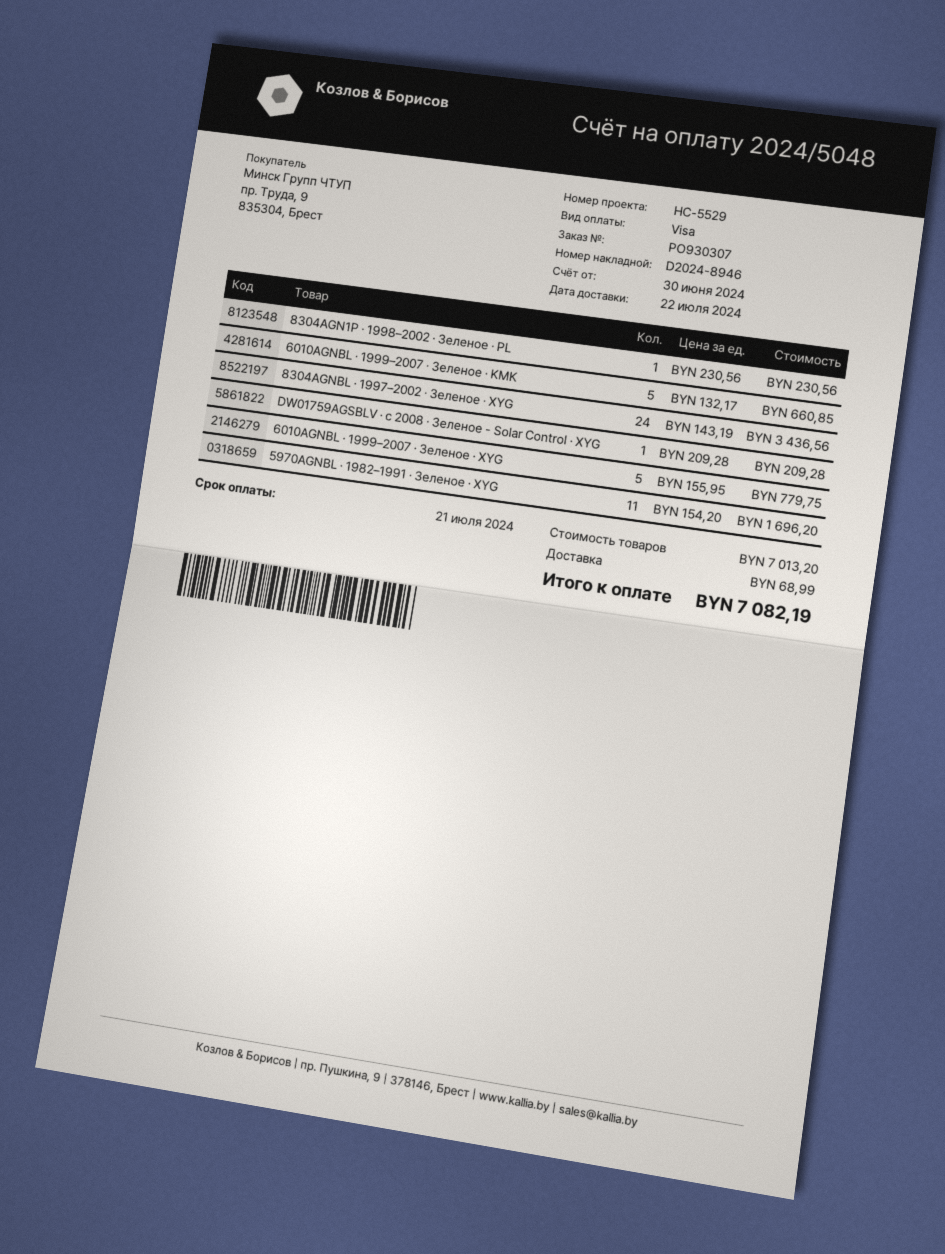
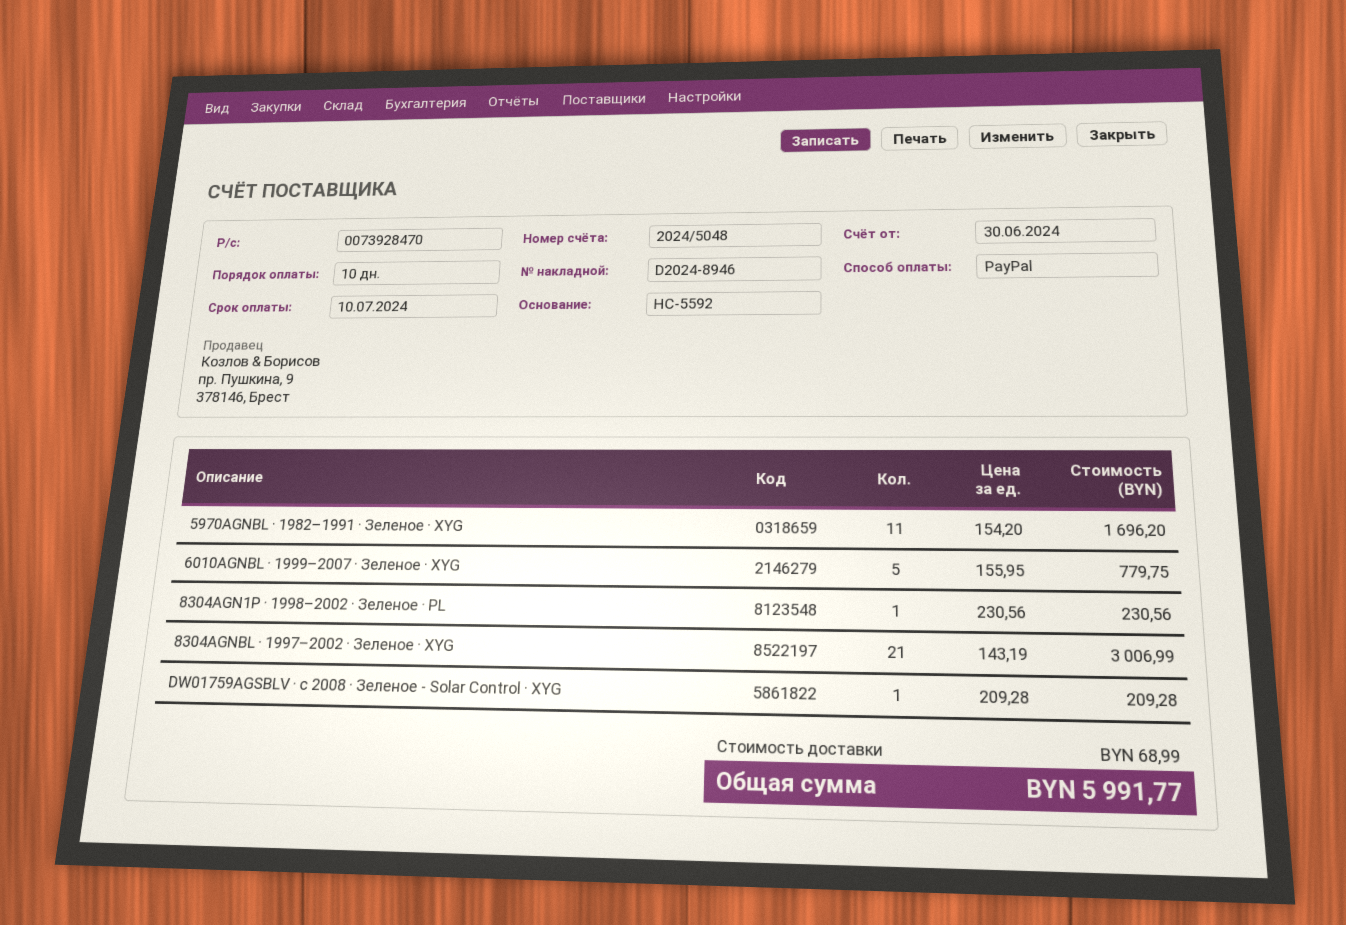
due date: 2024-07-21 -> 2024-07-10
reference: HC-5529 -> HC-5592
payment method: Visa -> PayPal
6010AGNBL · 1999–2007 · Зеленое · KMK: 5 x 132.17 = 660.85 -> none
8304AGNBL · 1997–2002 · Зеленое · XYG: 24 x 143.19 = 3436.56 -> 21 x 143.19 = 3006.99
total: 7082.19 -> 5991.77

